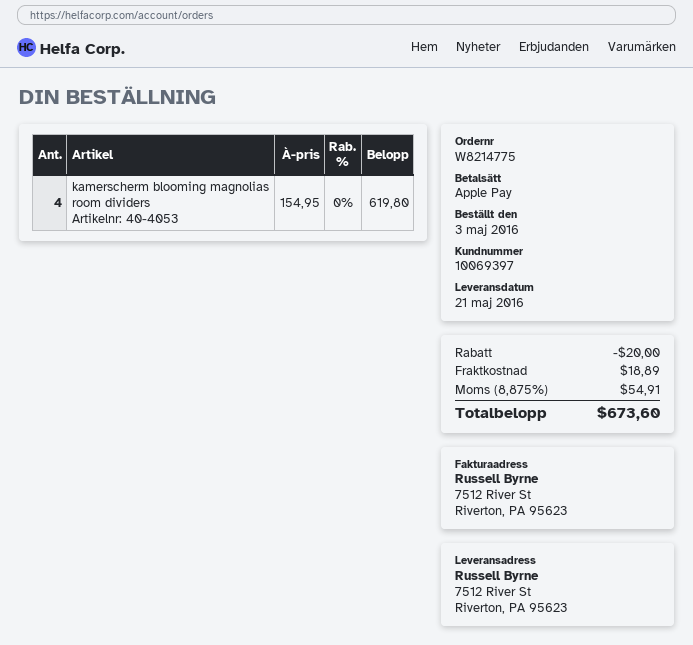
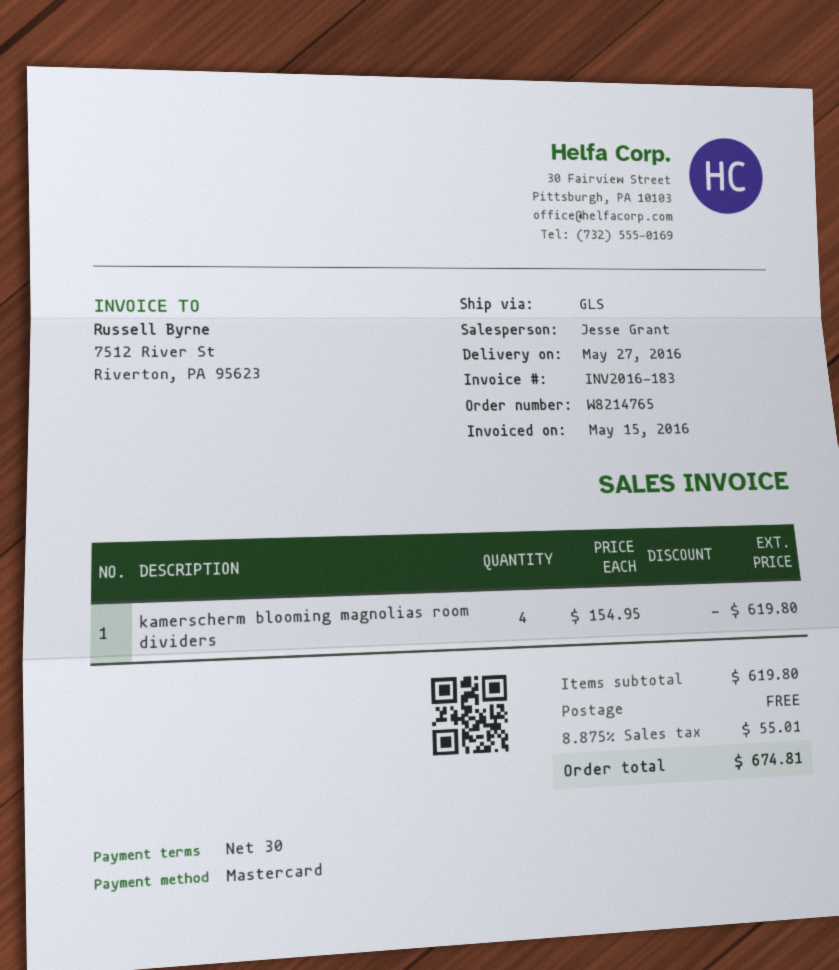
order number: W8214775 -> W8214765
delivery date: 2016-05-21 -> 2016-05-27
payment method: Apple Pay -> Mastercard
discount: 20.00 -> none
shipping: 18.89 -> 0.00
tax: 8.875% = 54.91 -> 8.875% = 55.01
total: 673.60 -> 674.81

